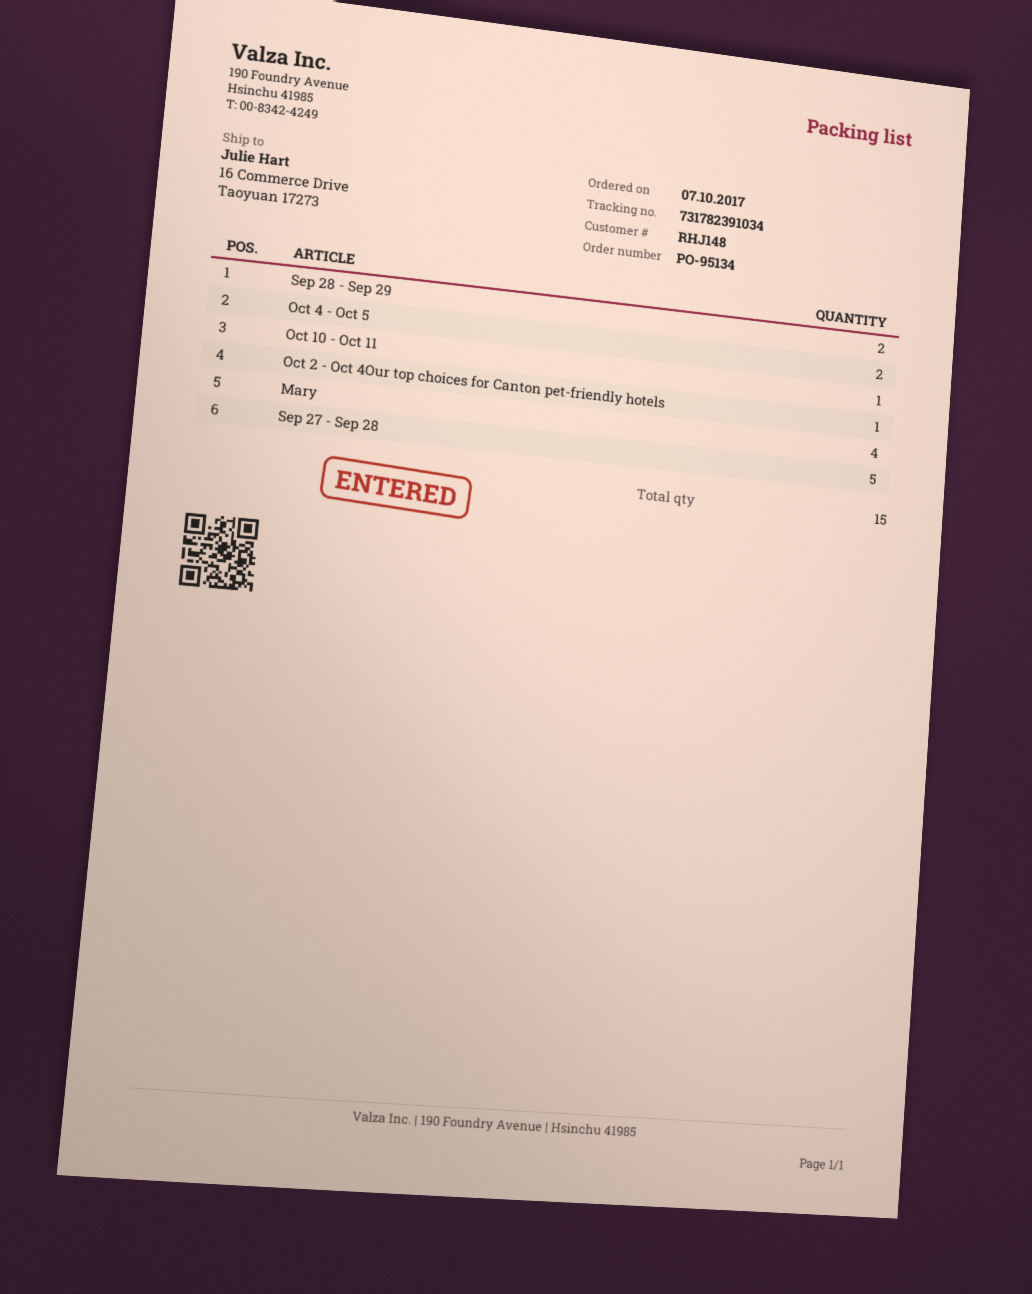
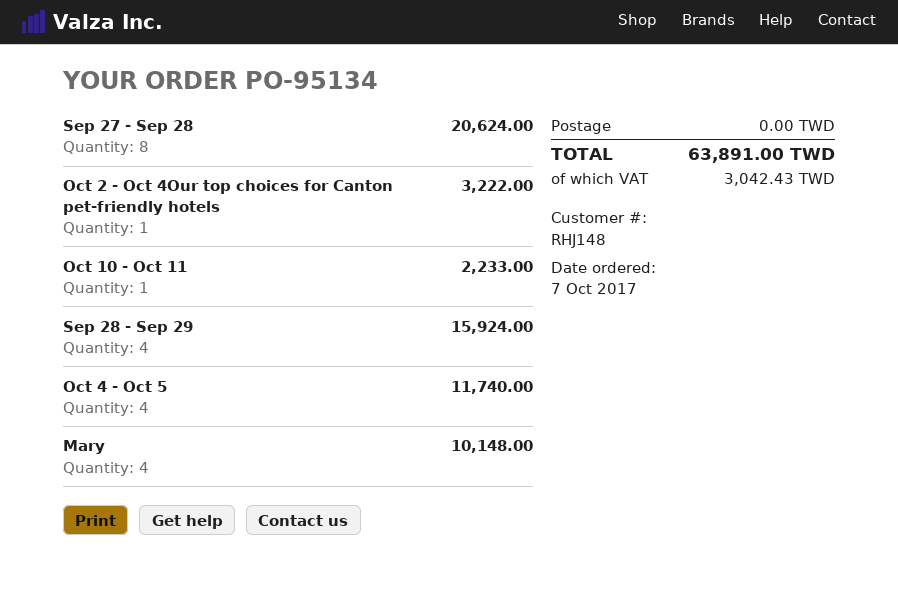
Sep 28 - Sep 29: 2 -> 4
Oct 4 - Oct 5: 2 -> 4
Sep 27 - Sep 28: 5 -> 8

